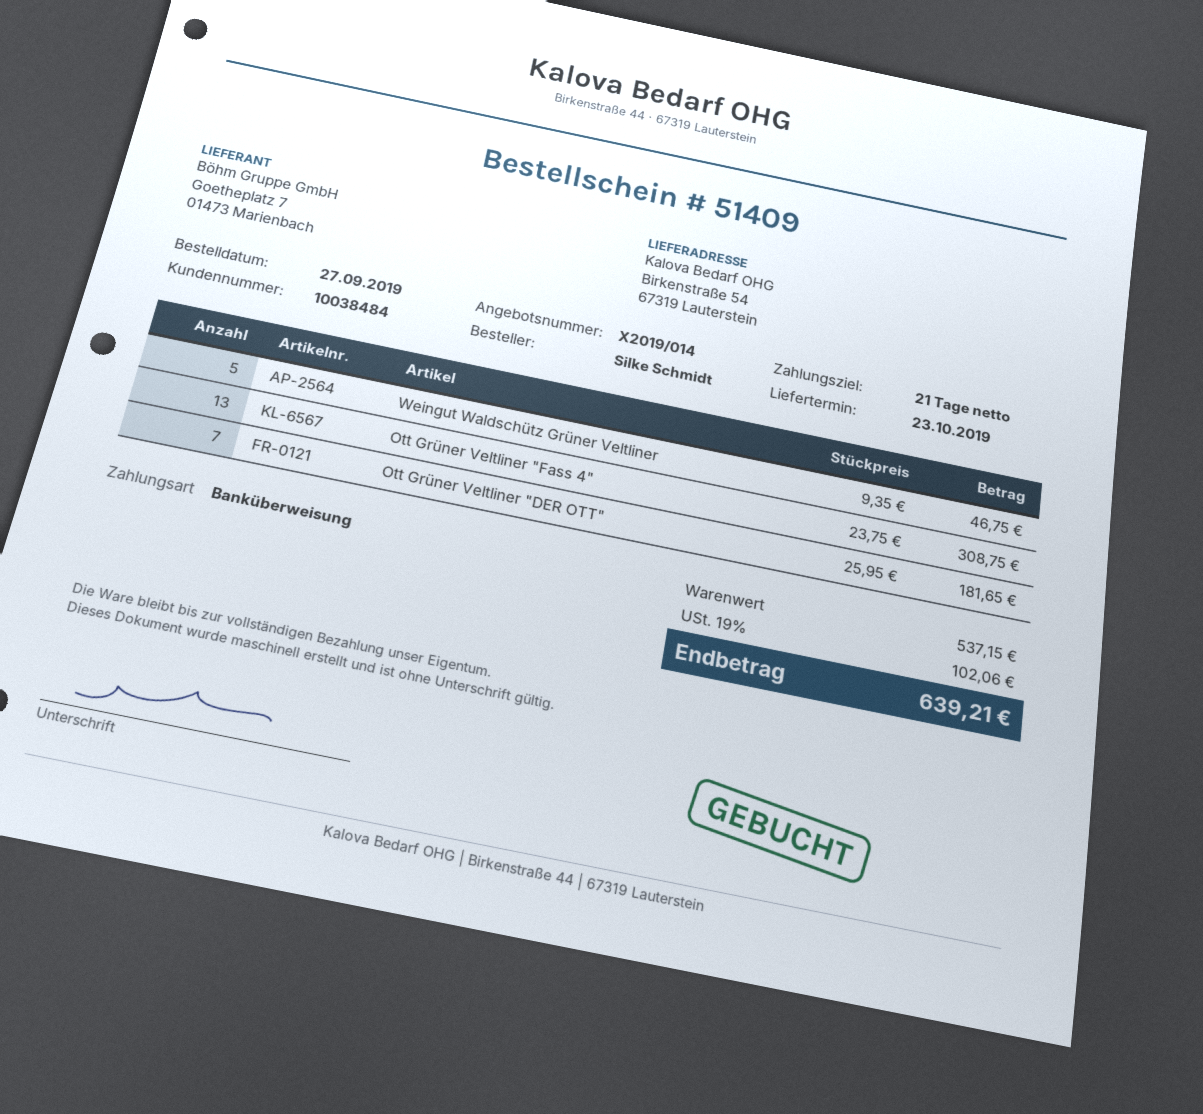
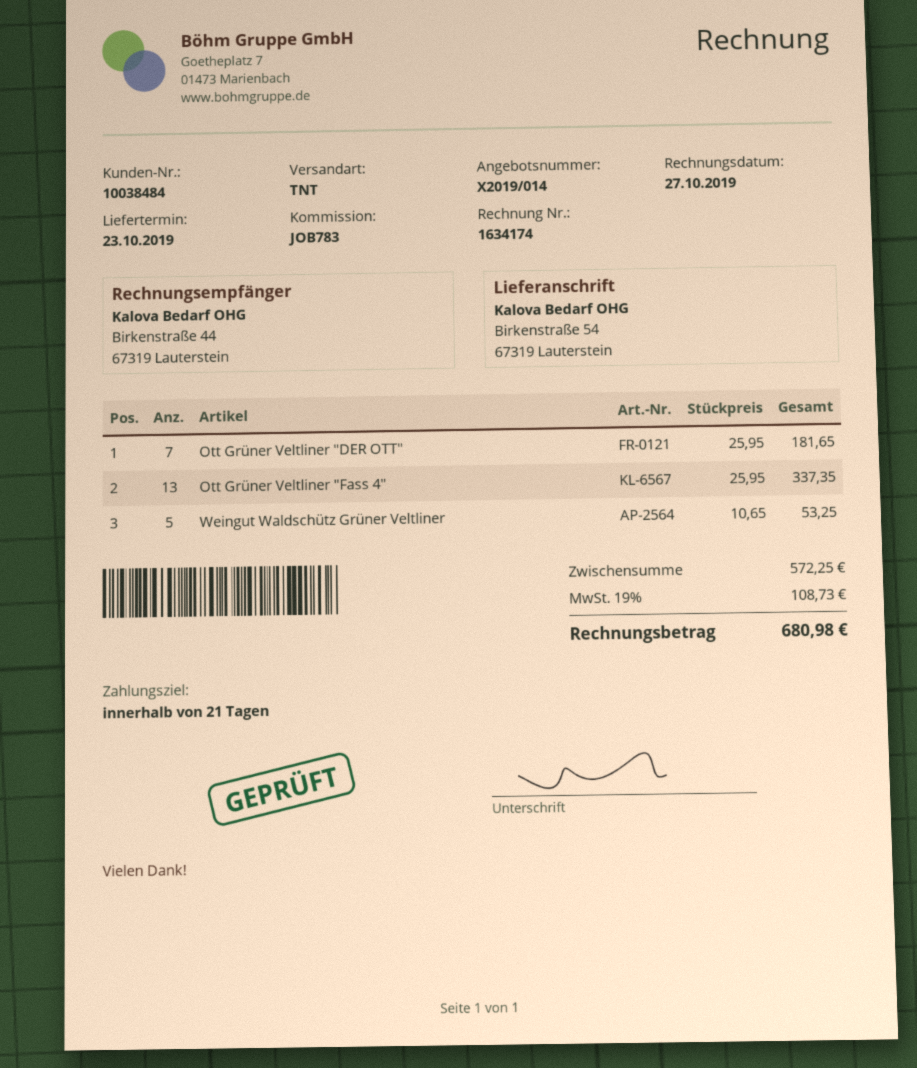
Weingut Waldschütz Grüner Veltliner: 5 x 9.35 = 46.75 -> 5 x 10.65 = 53.25
Ott Grüner Veltliner "Fass 4": 13 x 23.75 = 308.75 -> 13 x 25.95 = 337.35
subtotal: 537.15 -> 572.25
tax: 19% = 102.06 -> 19% = 108.73
total: 639.21 -> 680.98

